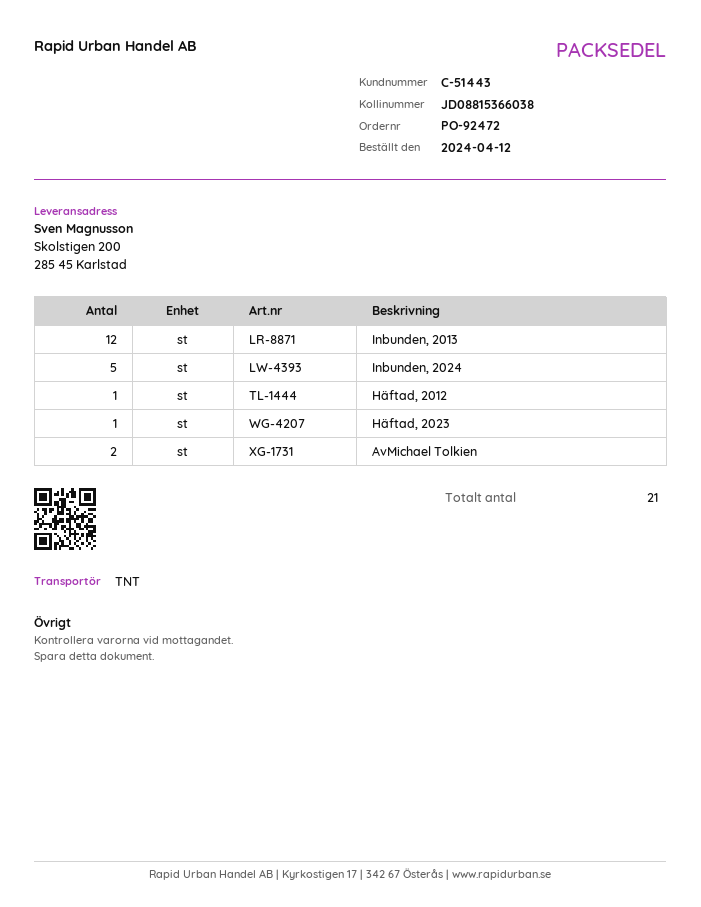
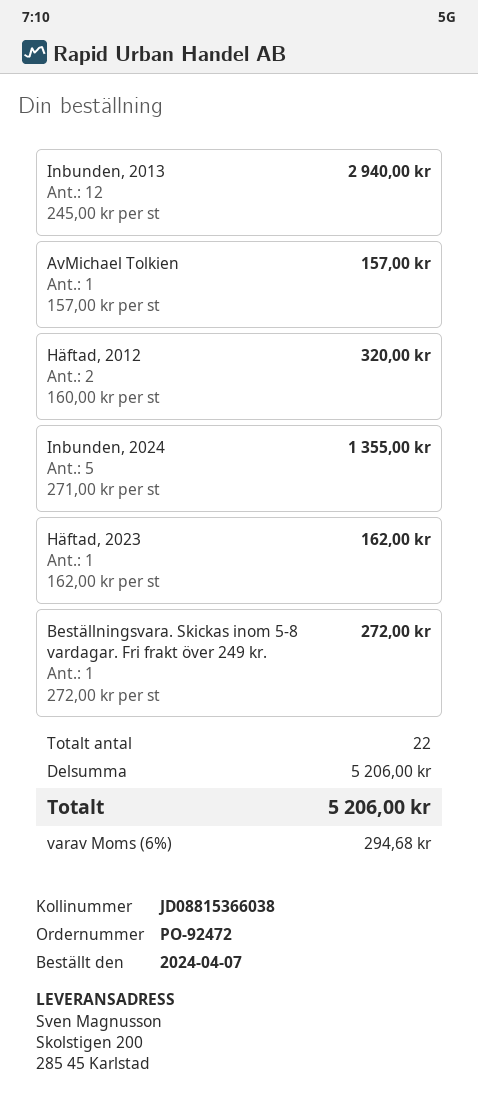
order date: 2024-04-12 -> 2024-04-07
Häftad, 2012: 1 -> 2
AvMichael Tolkien: 2 -> 1
Beställningsvara. Skickas inom 5-8 vardagar. Fri frakt över 249 kr.: none -> 1
total quantity: 21 -> 22

